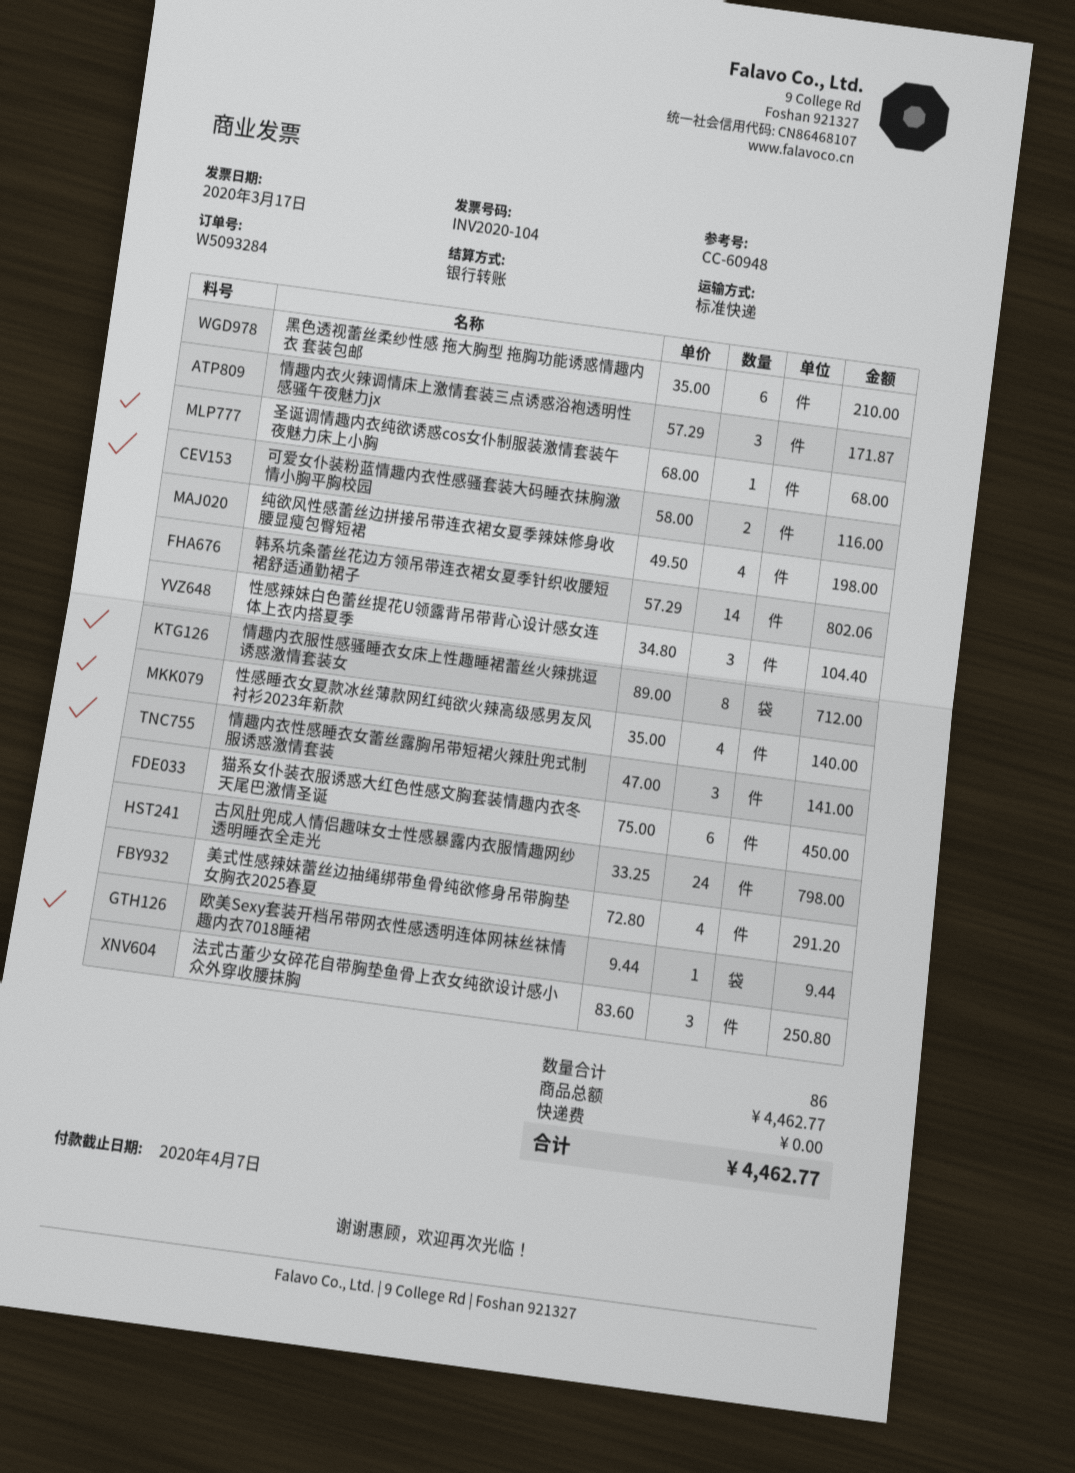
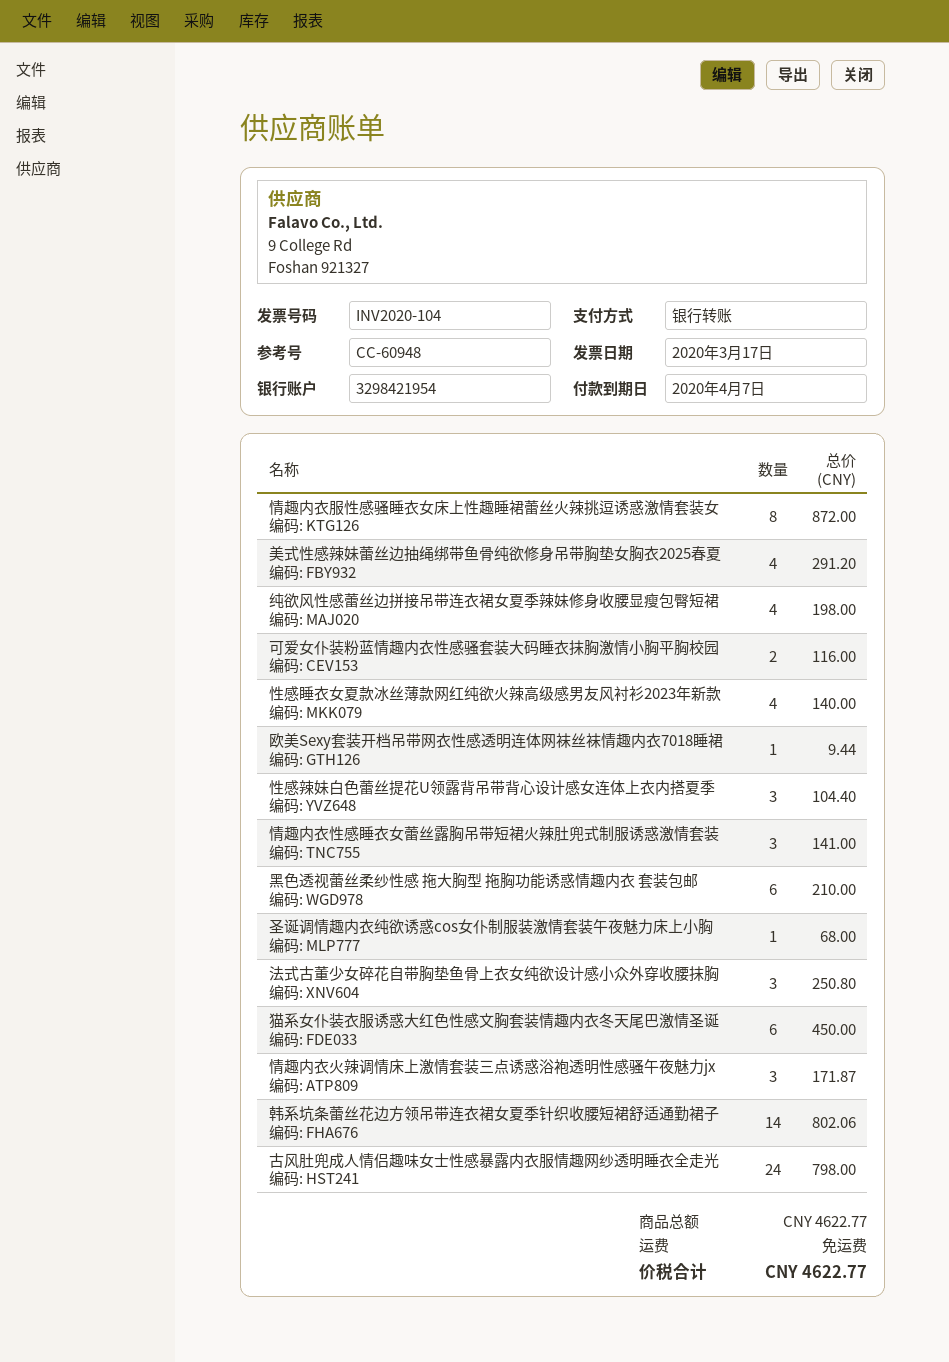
情趣内衣服性感骚睡衣女床上性趣睡裙蕾丝火辣挑逗诱惑激情套装女: 8 for 712.00 -> 8 for 872.00
subtotal: 4462.77 -> 4622.77
total: 4462.77 -> 4622.77

